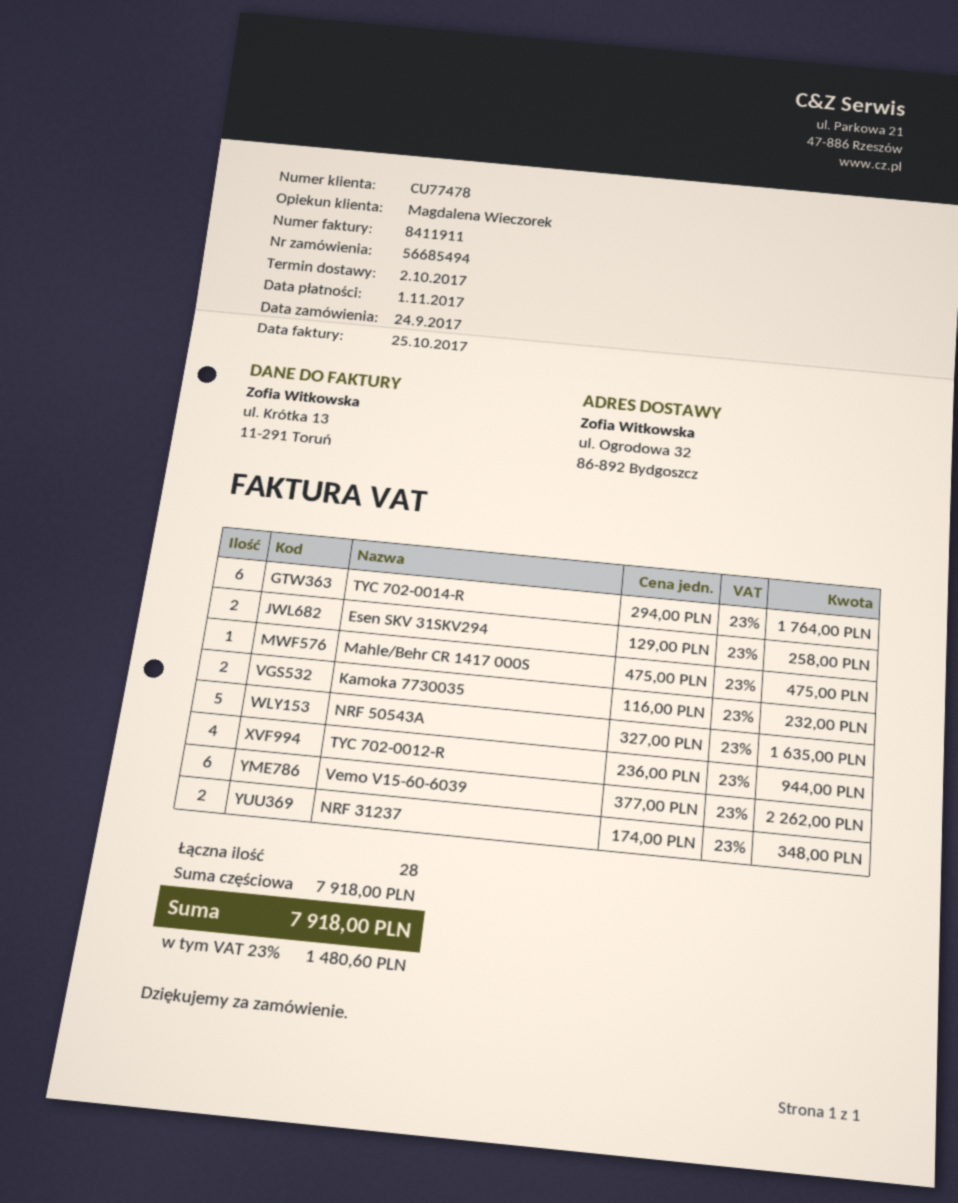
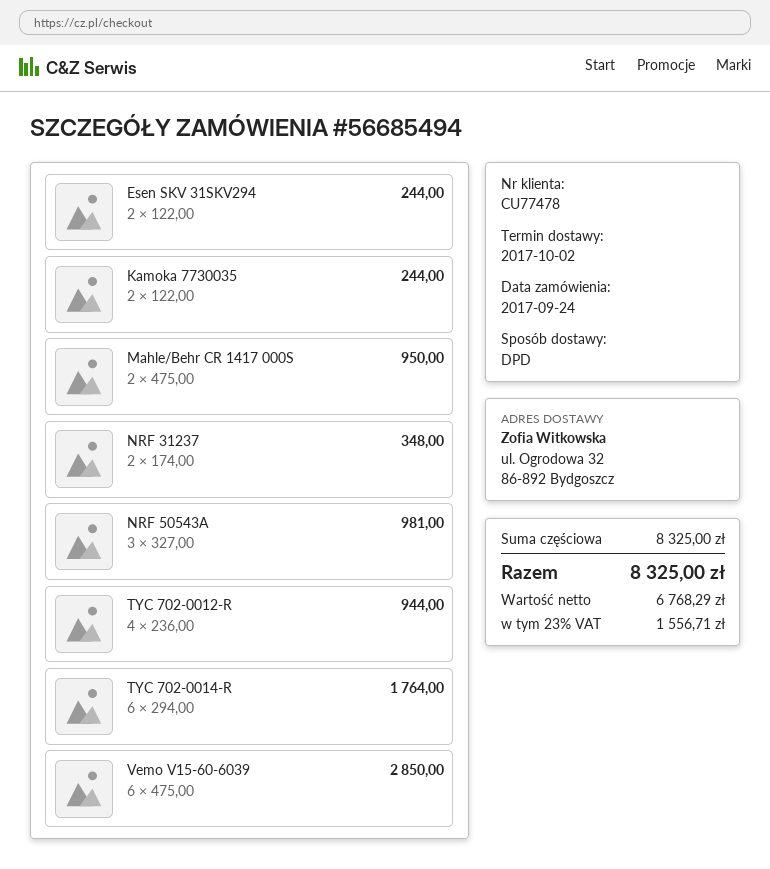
Esen SKV 31SKV294: 2 x 129.00 = 258.00 -> 2 x 122.00 = 244.00
Mahle/Behr CR 1417 000S: 1 x 475.00 = 475.00 -> 2 x 475.00 = 950.00
Kamoka 7730035: 2 x 116.00 = 232.00 -> 2 x 122.00 = 244.00
NRF 50543A: 5 x 327.00 = 1635.00 -> 3 x 327.00 = 981.00
Vemo V15-60-6039: 6 x 377.00 = 2262.00 -> 6 x 475.00 = 2850.00
subtotal: 7918.00 -> 8325.00
tax: 23% = 1480.60 -> 23% = 1556.71
total: 7918.00 -> 8325.00

